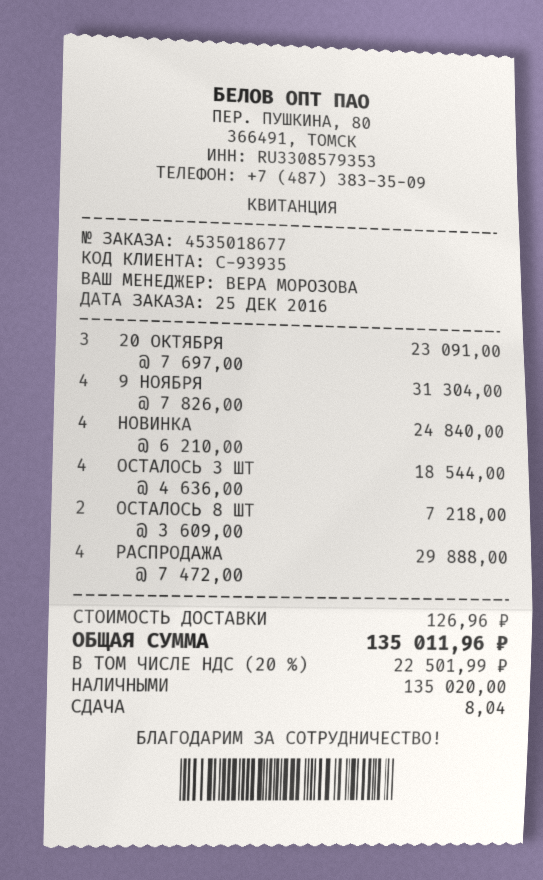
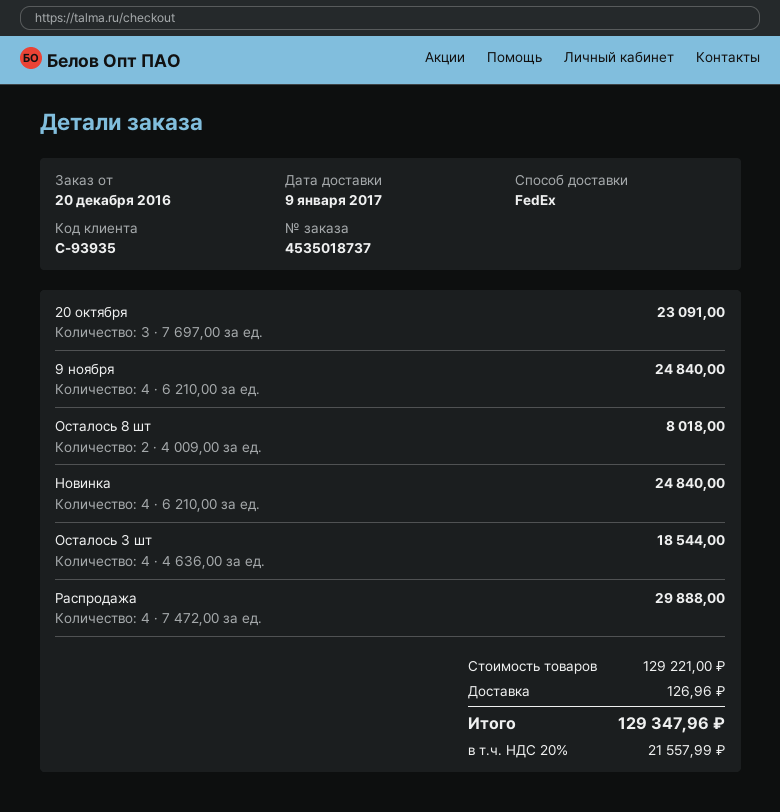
order number: 4535018677 -> 4535018737
order date: 2016-12-25 -> 2016-12-20
9 НОЯБРЯ: 4 x 7826.00 = 31304.00 -> 4 x 6210.00 = 24840.00
ОСТАЛОСЬ 8 ШТ: 2 x 3609.00 = 7218.00 -> 2 x 4009.00 = 8018.00
tax: 20% = 22501.99 -> 20% = 21557.99
total: 135011.96 -> 129347.96

